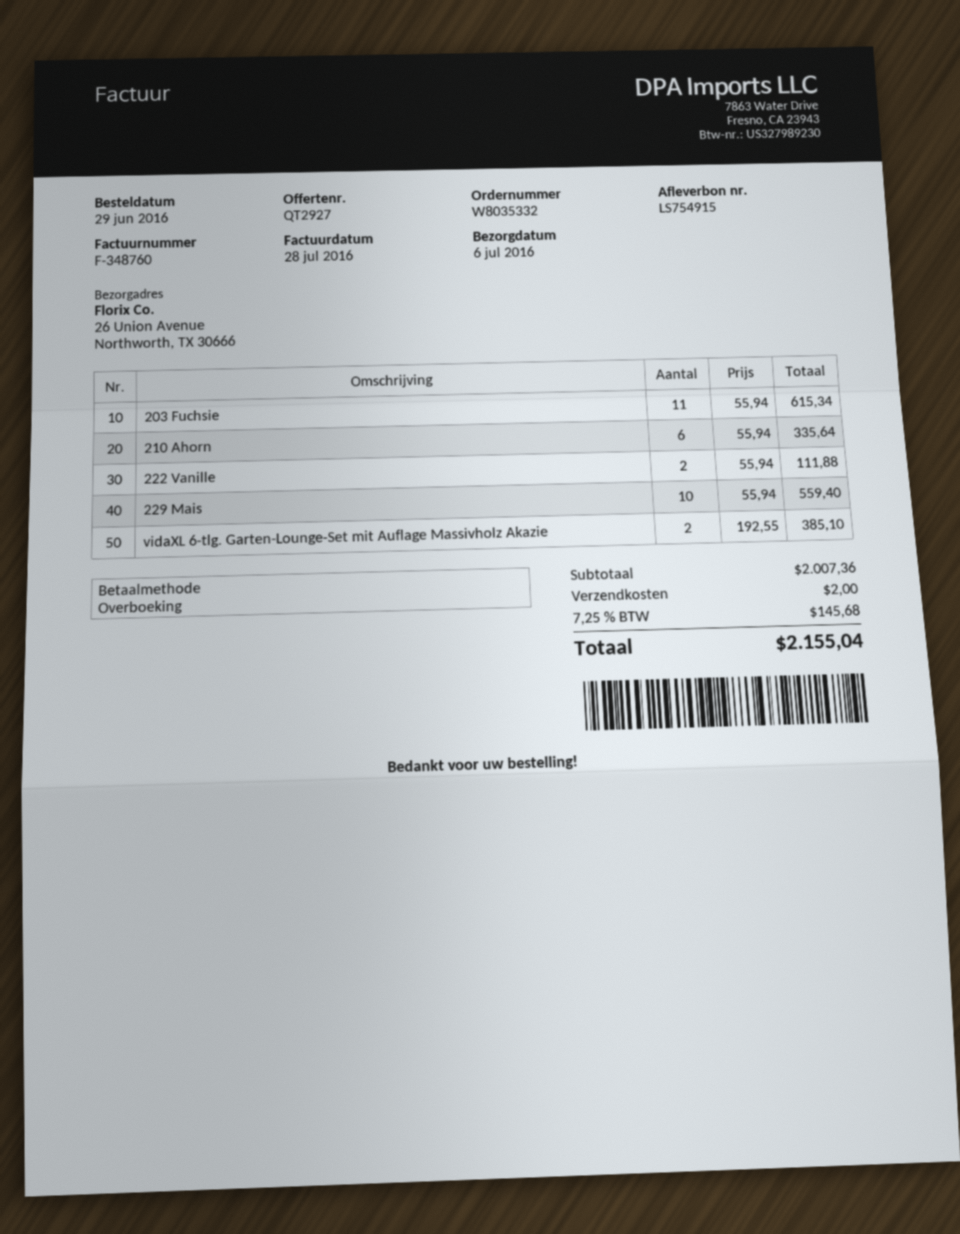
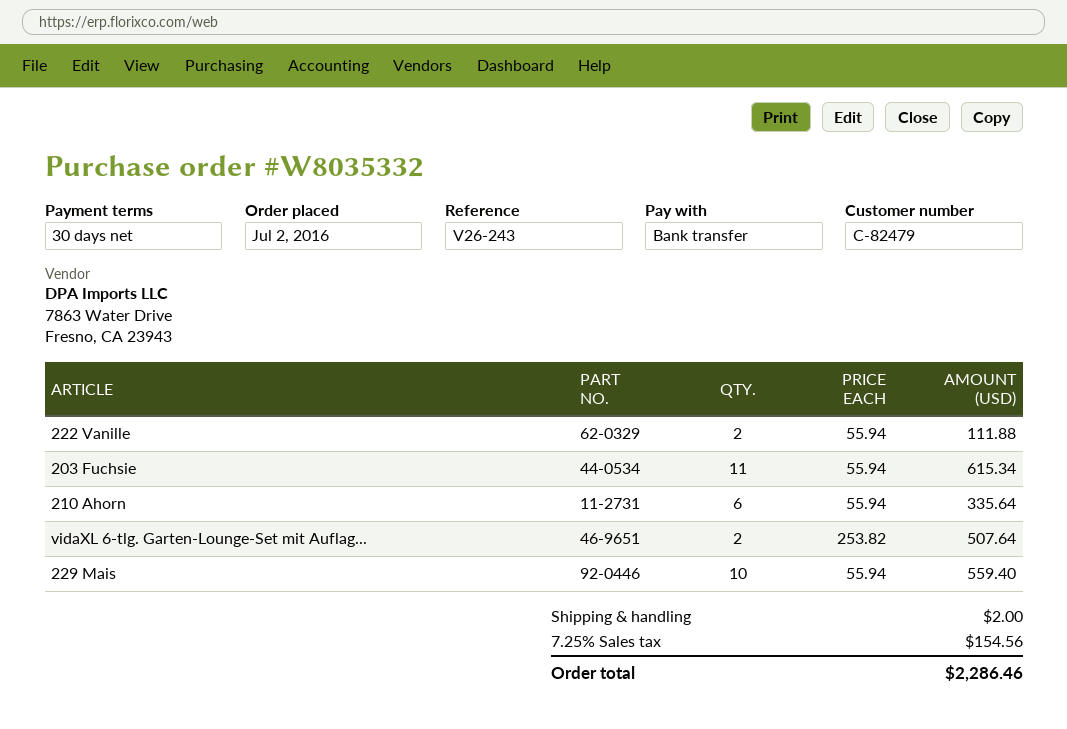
order date: 2016-06-29 -> 2016-07-02
vidaXL 6-tlg. Garten-Lounge-Set mit Auflage Massivholz Akazie: 2 x 192.55 = 385.10 -> 2 x 253.82 = 507.64
tax: 7.25% = 145.68 -> 7.25% = 154.56
total: 2155.04 -> 2286.46

